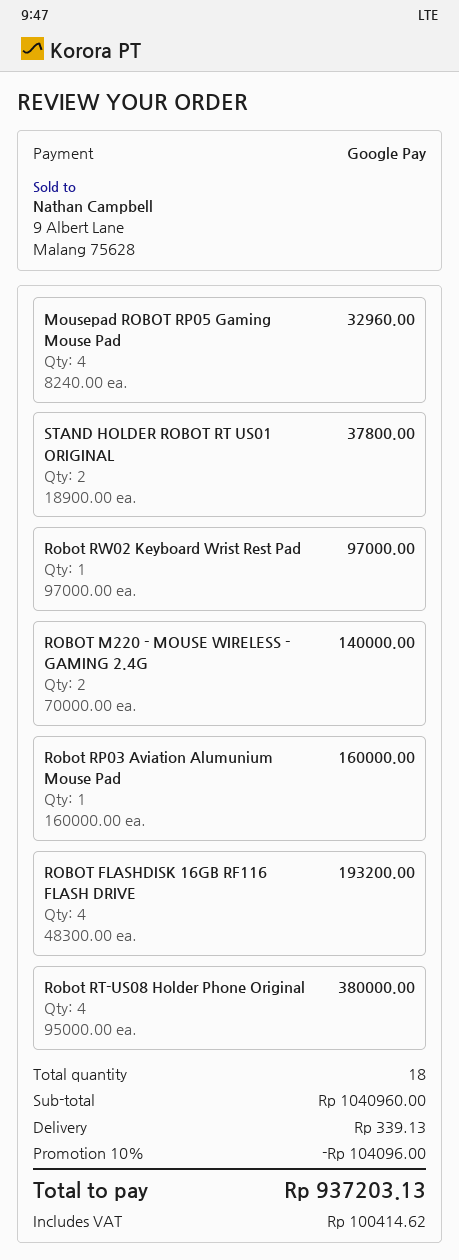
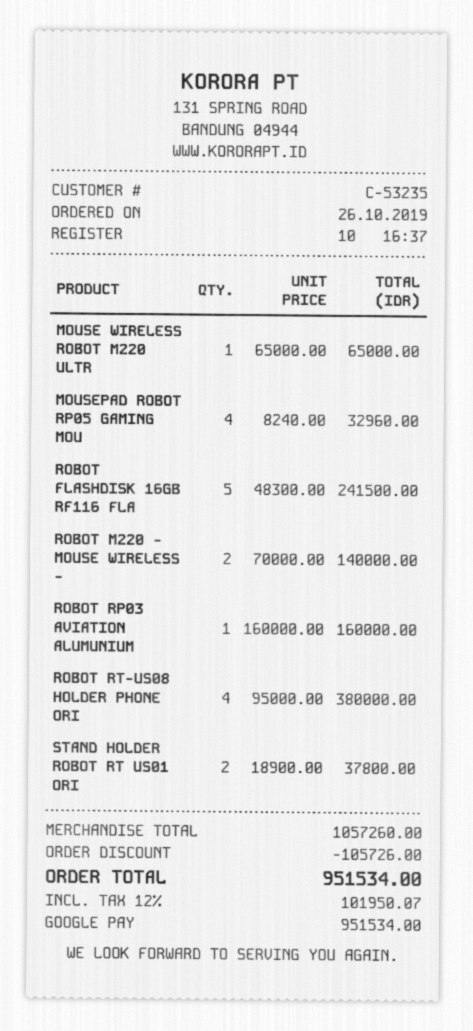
Robot RW02 Keyboard Wrist Rest Pad: 1 x 97000.00 = 97000.00 -> none
ROBOT FLASHDISK 16GB RF116 FLASH DRIVE: 4 x 48300.00 = 193200.00 -> 5 x 48300.00 = 241500.00
MOUSE WIRELESS ROBOT M220 ULTR: none -> 1 x 65000.00 = 65000.00
subtotal: 1040960.00 -> 1057260.00
discount: 104096.00 -> 105726.00
shipping: 339.13 -> none
tax: 100414.62 -> 101950.07
total: 937203.13 -> 951534.00

